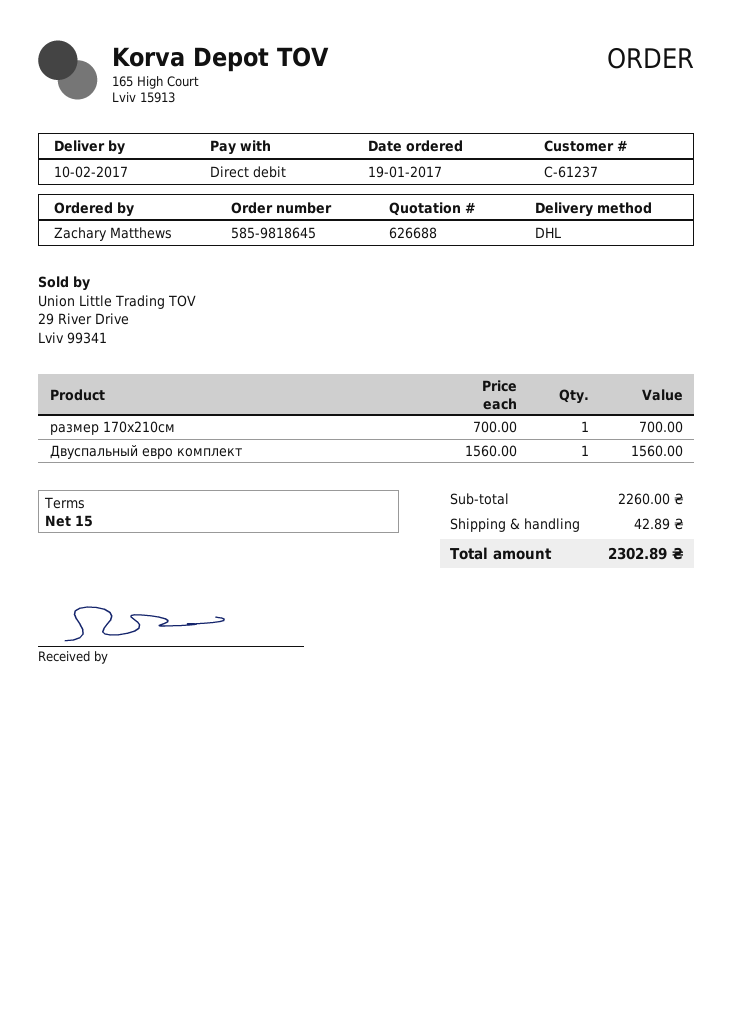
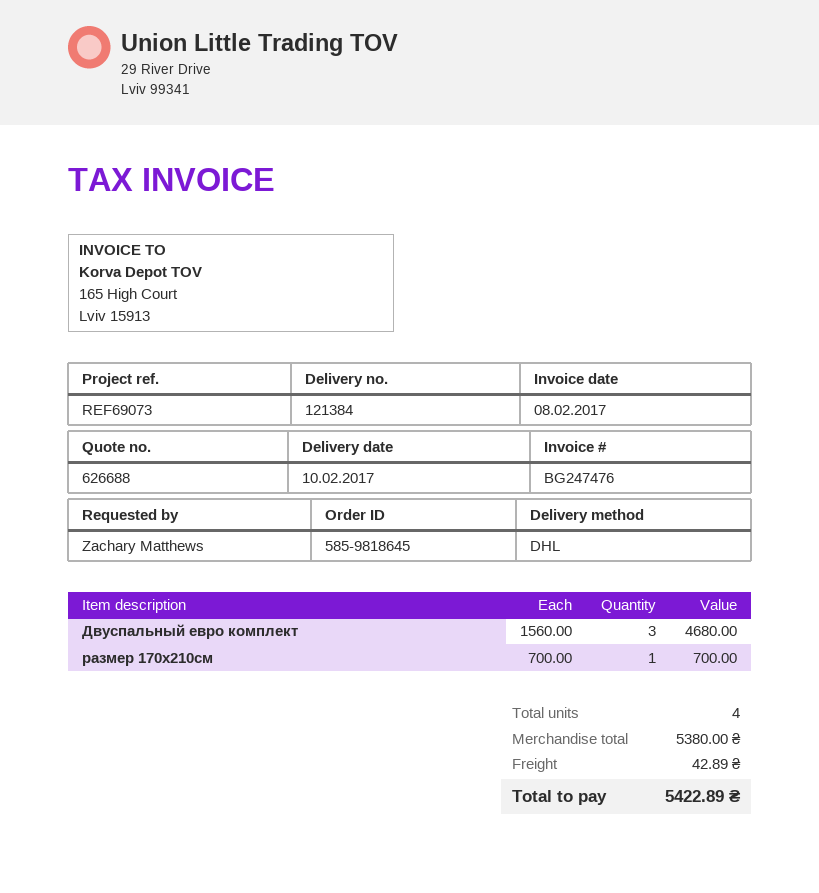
Двуспальный евро комплект: 1 x 1560.00 = 1560.00 -> 3 x 1560.00 = 4680.00
subtotal: 2260.00 -> 5380.00
total: 2302.89 -> 5422.89

